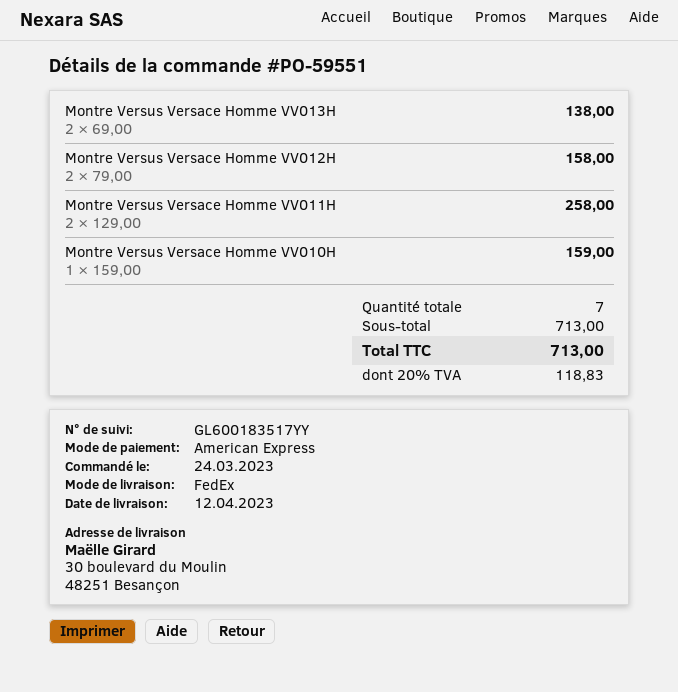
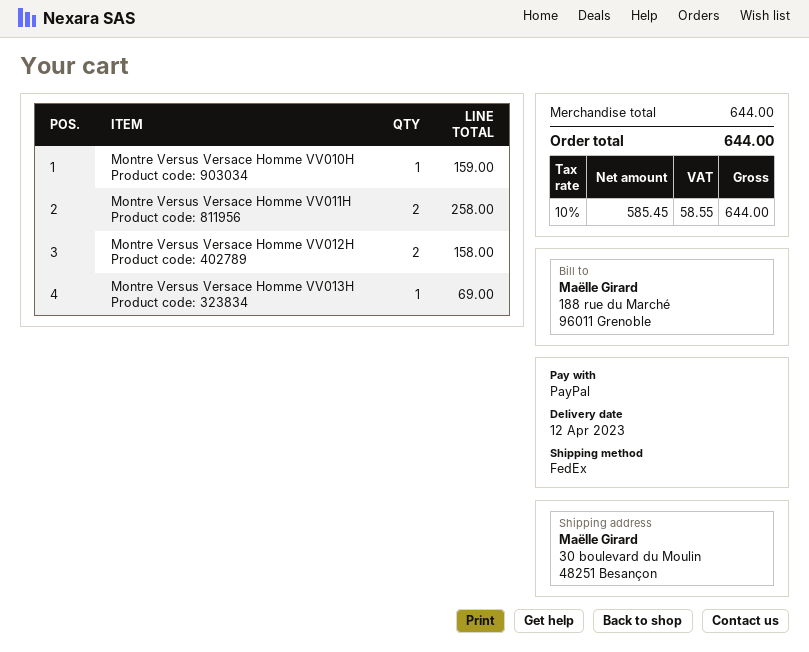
payment method: American Express -> PayPal
Montre Versus Versace Homme VV013H: 2 for 138.00 -> 1 for 69.00
subtotal: 713.00 -> 644.00
tax: 20% = 118.83 -> 10% = 58.55
total: 713.00 -> 644.00

